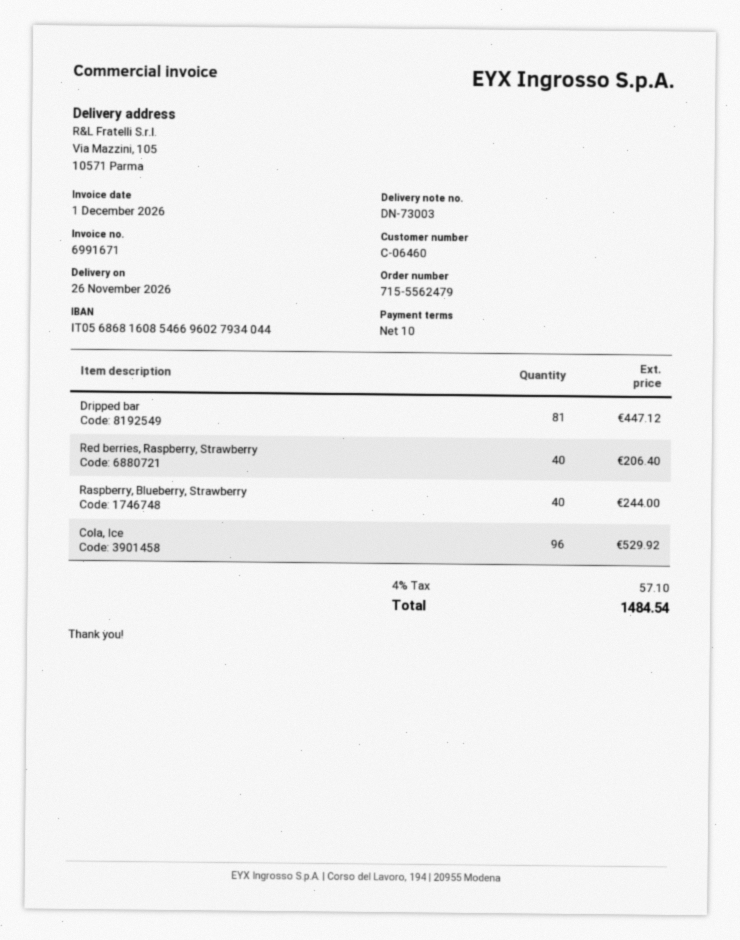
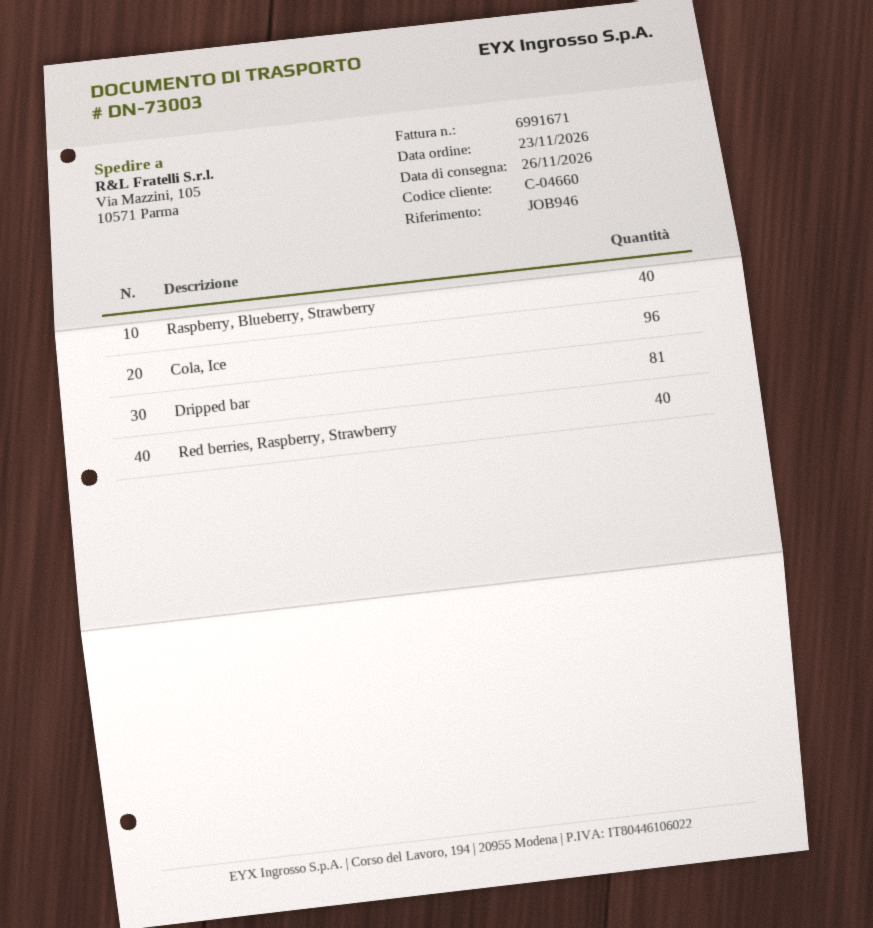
customer number: C-06460 -> C-04660

